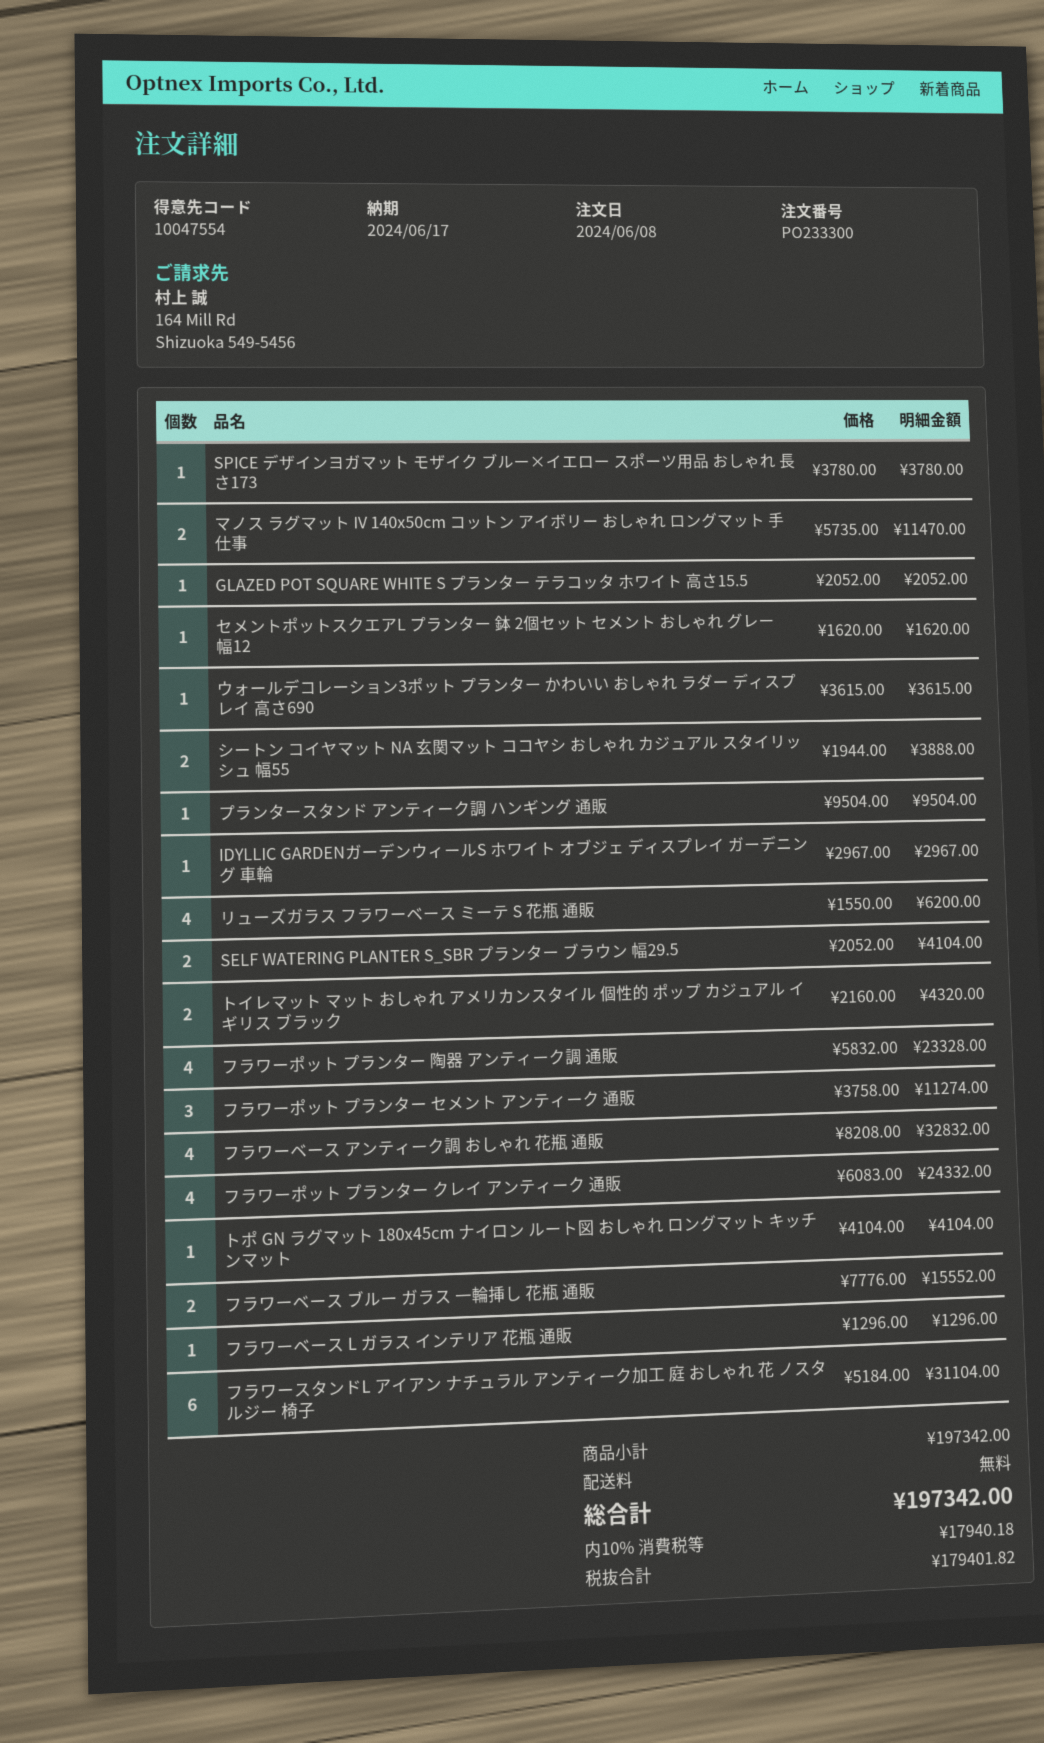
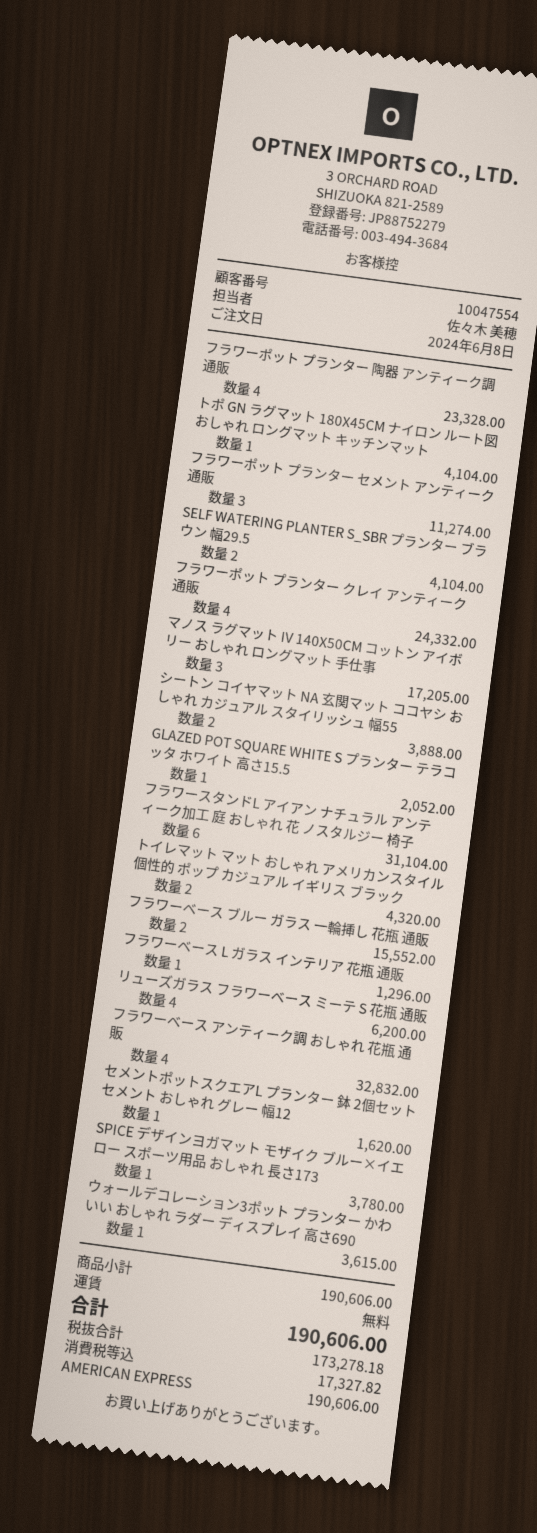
マノス ラグマット IV 140x50cm コットン アイボリー おしゃれ ロングマット 手仕事: 2 for 11470.00 -> 3 for 17205.00
プランタースタンド アンティーク調 ハンギング 通販: 1 for 9504.00 -> none
IDYLLIC GARDENガーデンウィールS ホワイト オブジェ ディスプレイ ガーデニング 車輪: 1 for 2967.00 -> none
subtotal: 197342.00 -> 190606.00
net: 179401.82 -> 173278.18
tax: 17940.18 -> 17327.82
total: 197342.00 -> 190606.00

